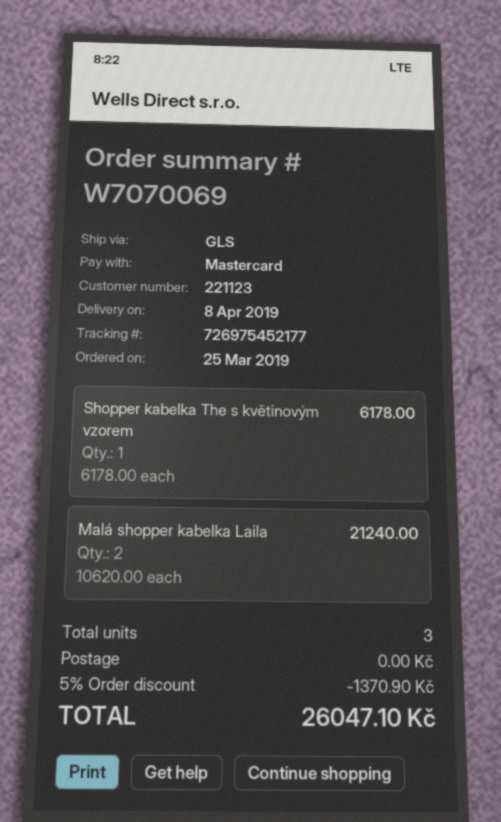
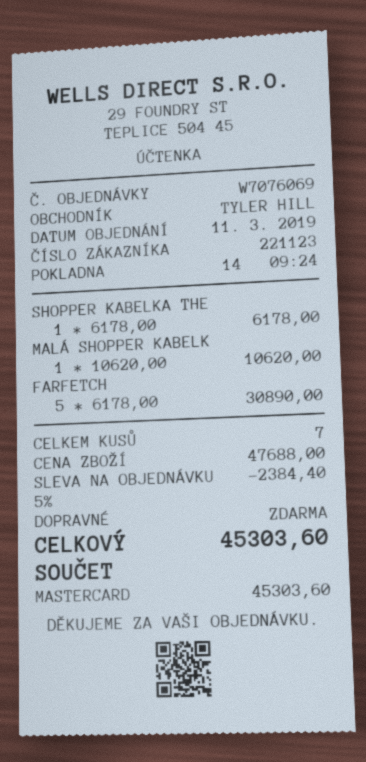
order number: W7070069 -> W7076069
order date: 2019-03-25 -> 2019-03-11
Malá shopper kabelka Laila: 2 x 10620.00 = 21240.00 -> 1 x 10620.00 = 10620.00
FARFETCH: none -> 5 x 6178.00 = 30890.00
total quantity: 3 -> 7
discount: 5% = 1370.90 -> 5% = 2384.40
total: 26047.10 -> 45303.60

